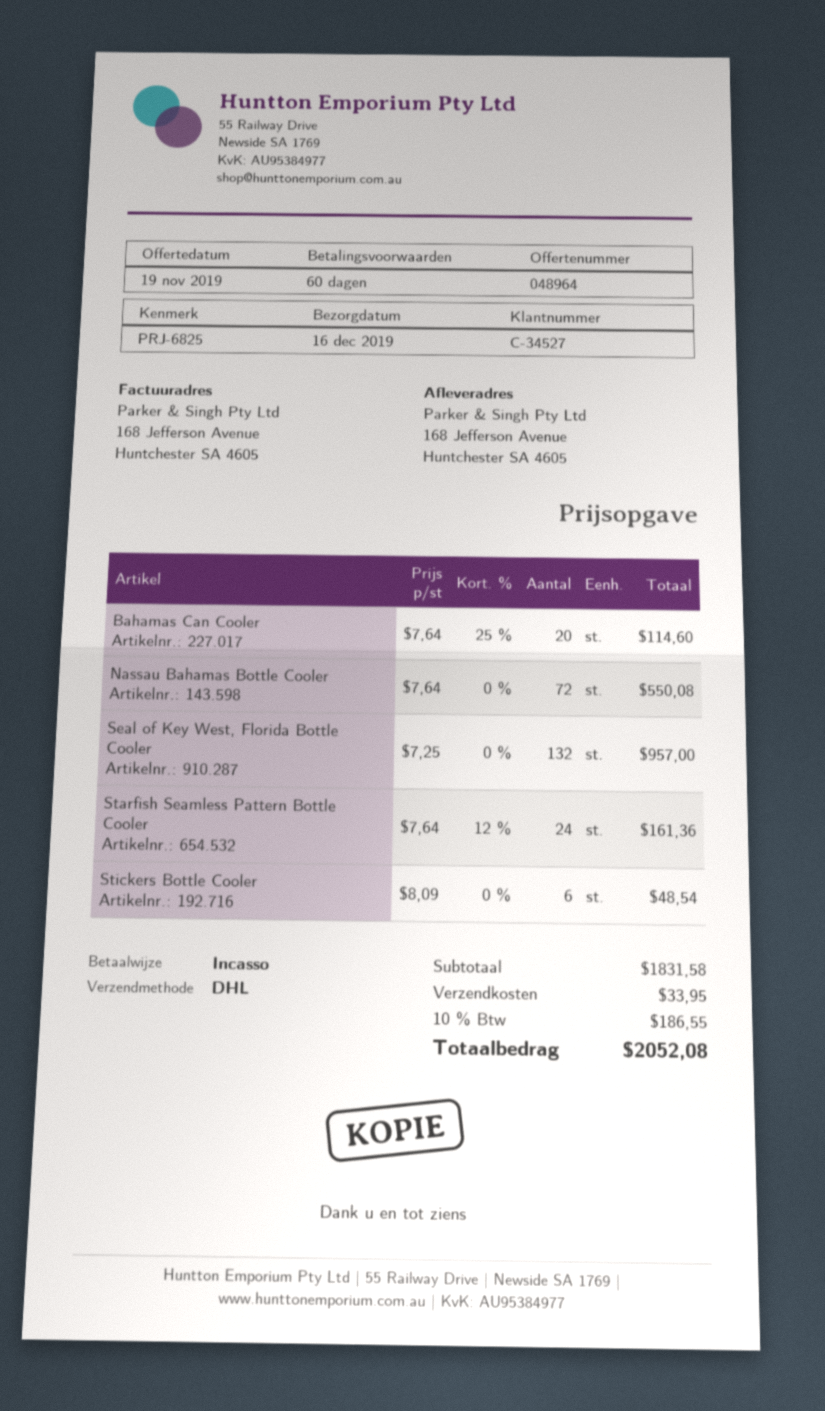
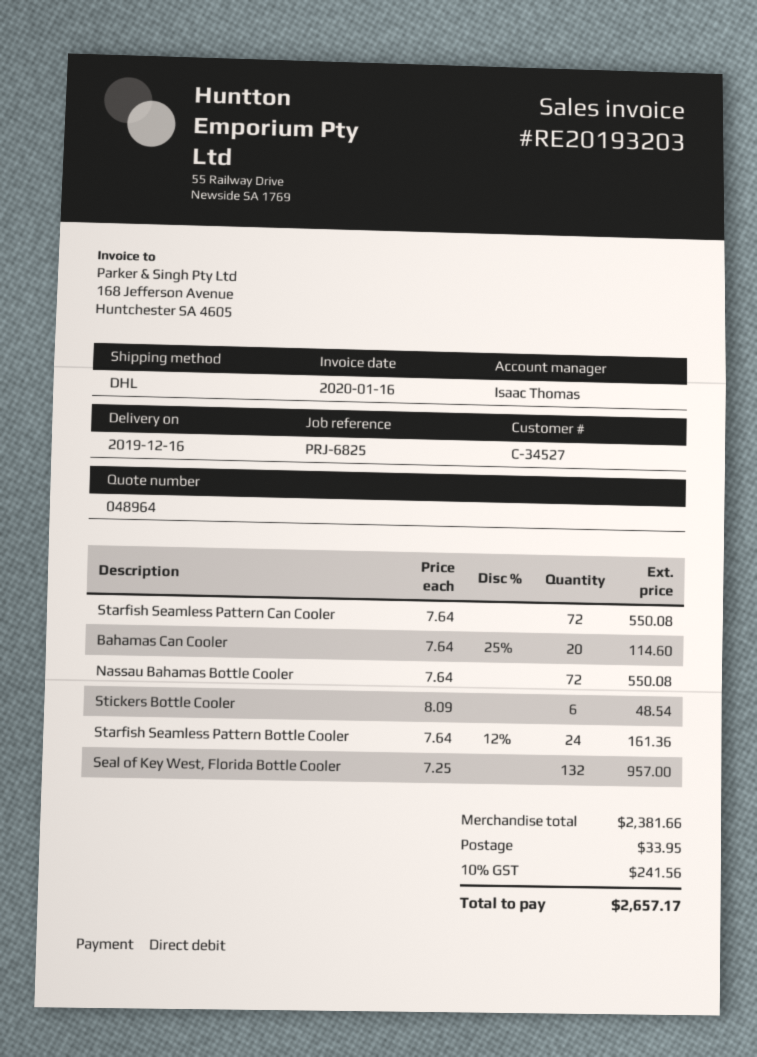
Starfish Seamless Pattern Can Cooler: none -> 72 x 7.64 = 550.08
subtotal: 1831.58 -> 2381.66
tax: 10% = 186.55 -> 10% = 241.56
total: 2052.08 -> 2657.17

